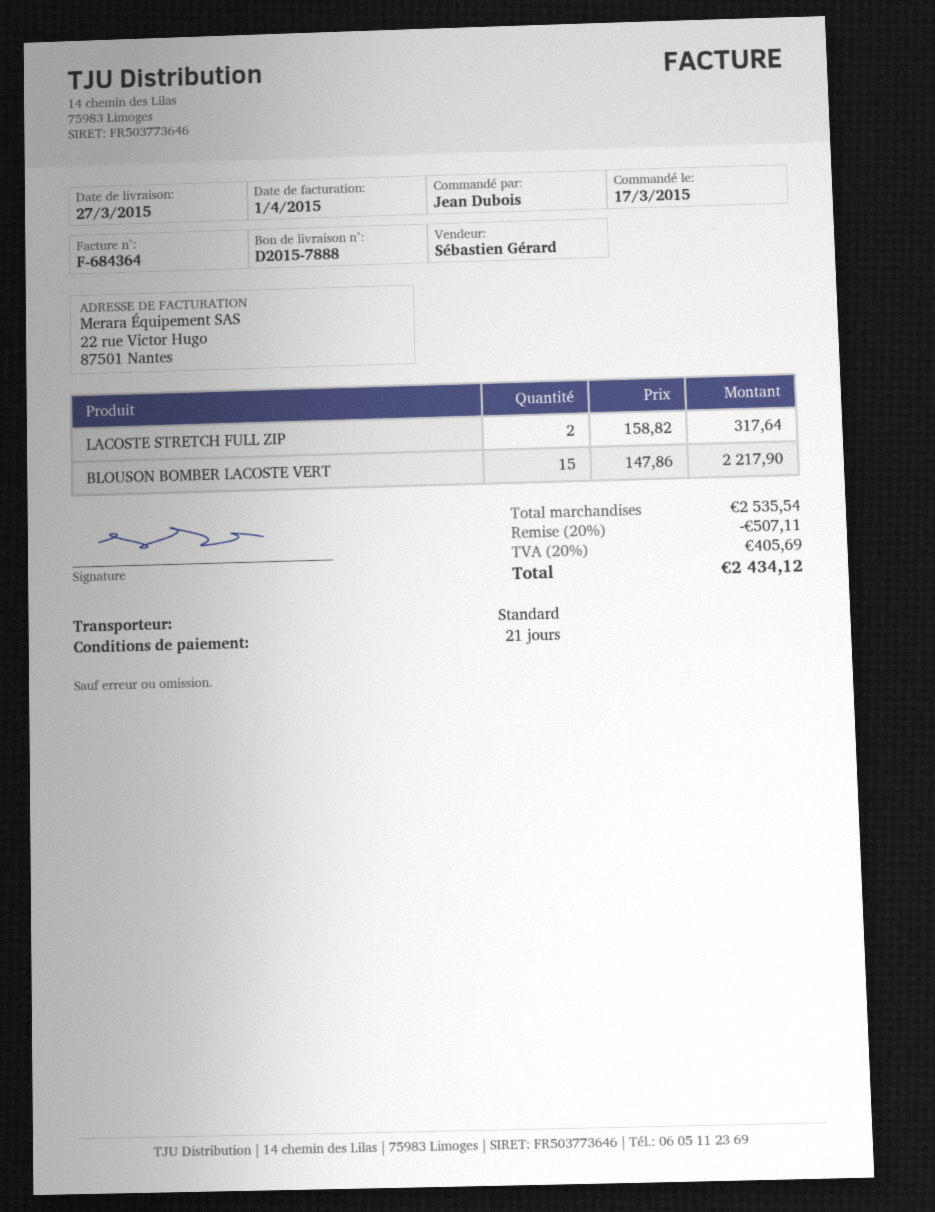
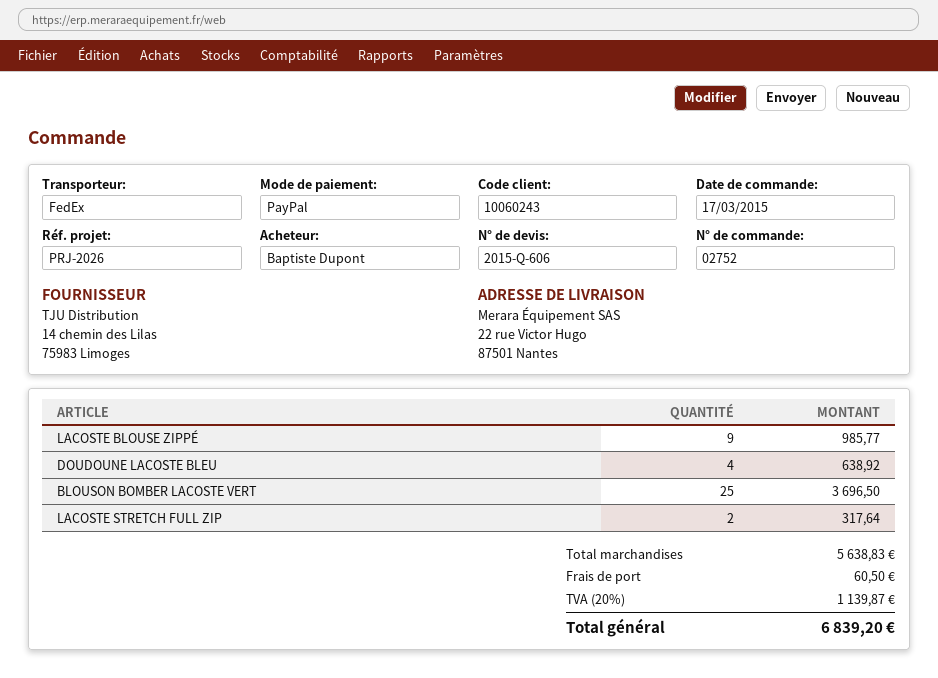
ordered by: Jean Dubois -> Baptiste Dupont
shipping method: standard -> FedEx
BLOUSON BOMBER LACOSTE VERT: 15 for 2217.90 -> 25 for 3696.50
LACOSTE BLOUSE ZIPPÉ: none -> 9 for 985.77
DOUDOUNE LACOSTE BLEU: none -> 4 for 638.92
subtotal: 2535.54 -> 5638.83
discount: 20% = 507.11 -> none
shipping: none -> 60.50
tax: 20% = 405.69 -> 20% = 1139.87
total: 2434.12 -> 6839.20

